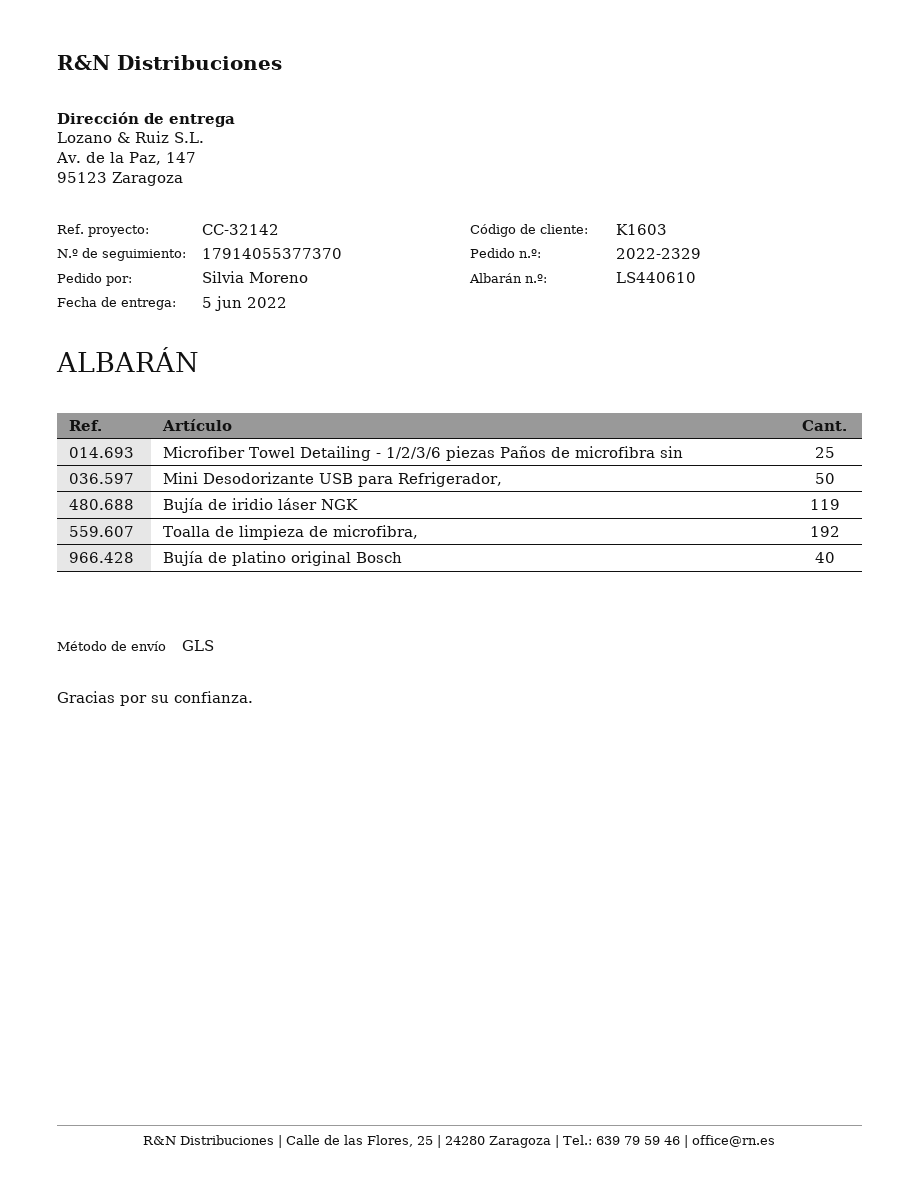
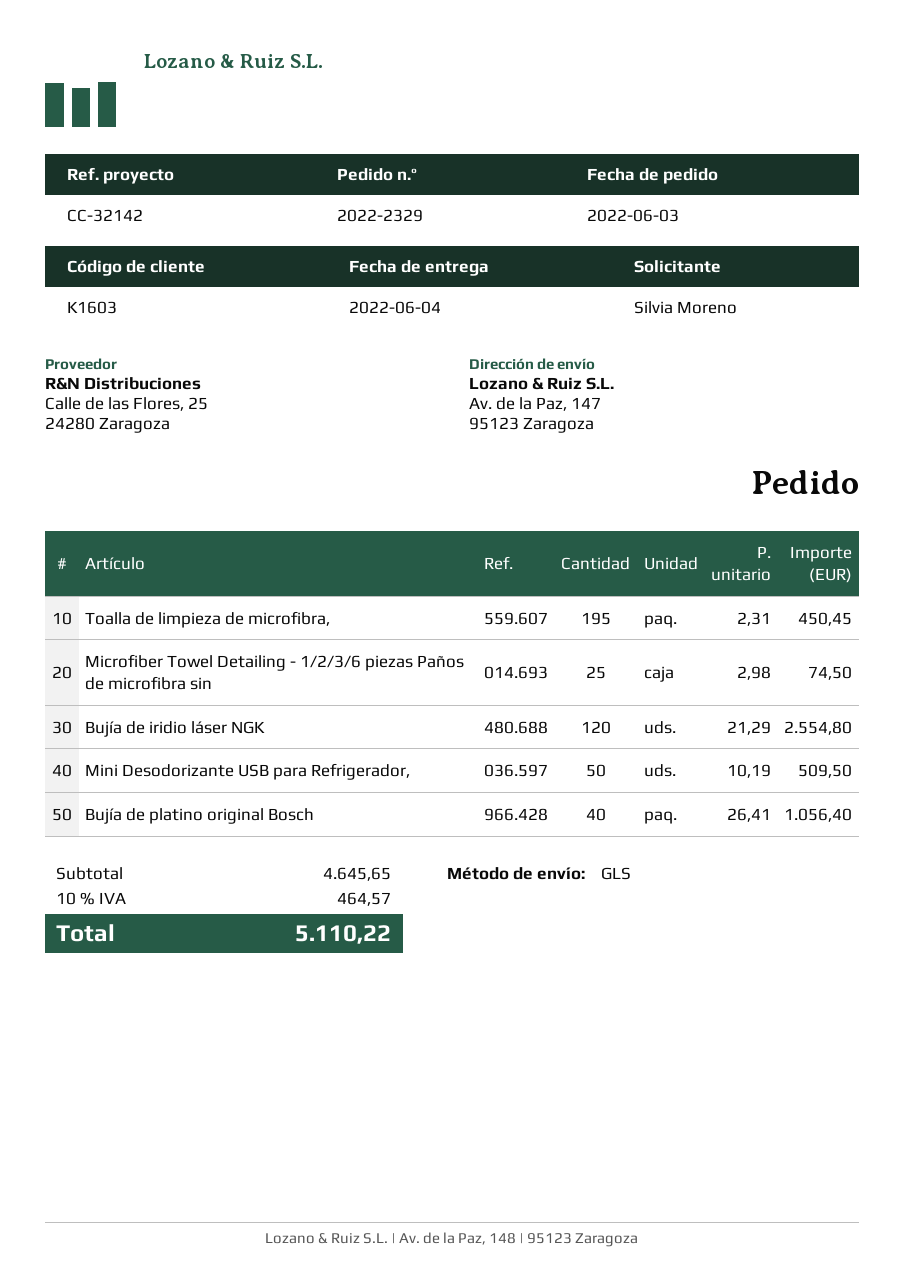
delivery date: 2022-06-05 -> 2022-06-04
Bujía de iridio láser NGK: 119 -> 120
Toalla de limpieza de microfibra,: 192 -> 195

